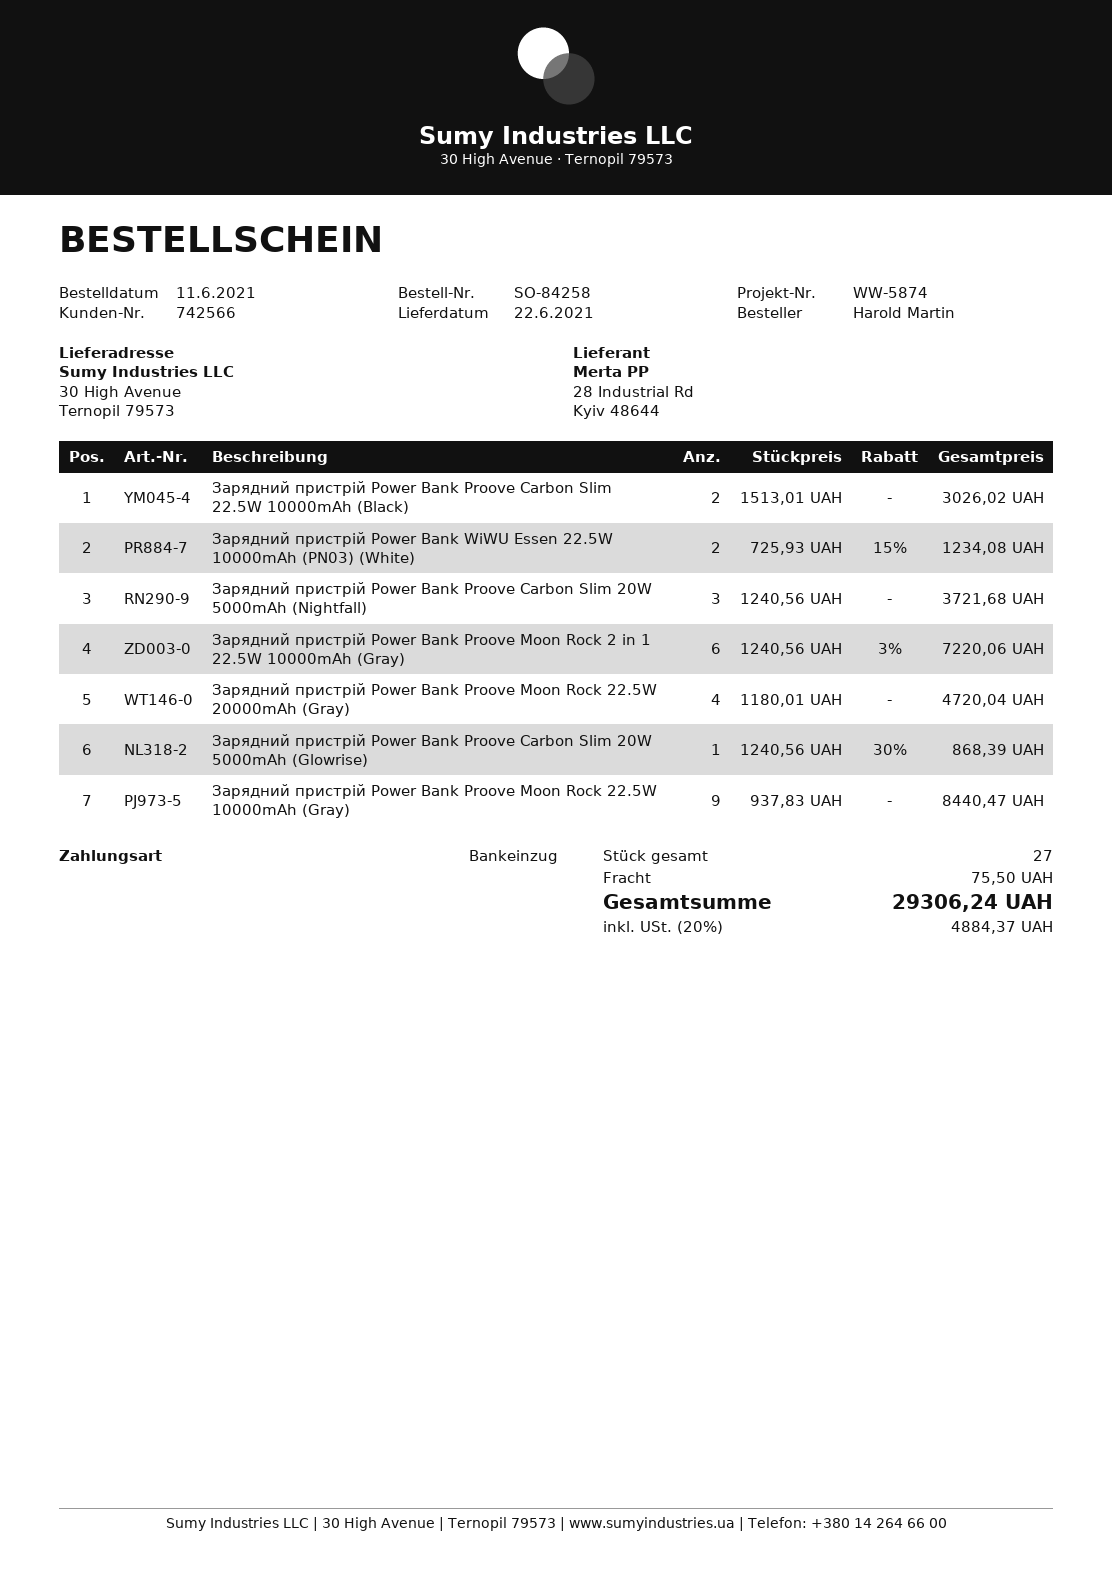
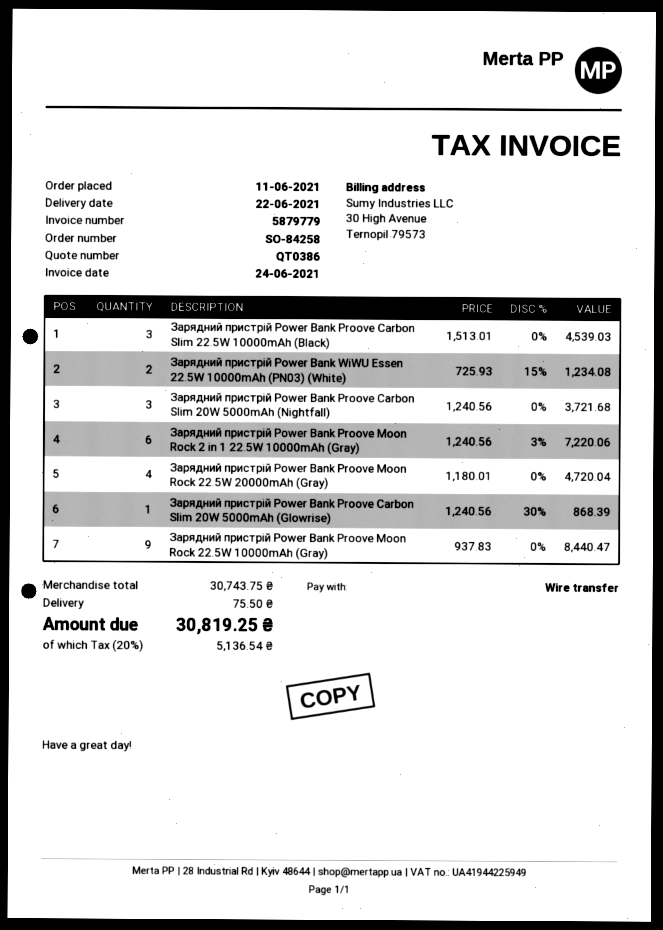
payment method: direct debit -> bank transfer
Зарядний пристрій Power Bank Proove Carbon Slim 22.5W 10000mAh (Black): 2 x 1513.01 = 3026.02 -> 3 x 1513.01 = 4539.03
tax: 20% = 4884.37 -> 20% = 5136.54
total: 29306.24 -> 30819.25

